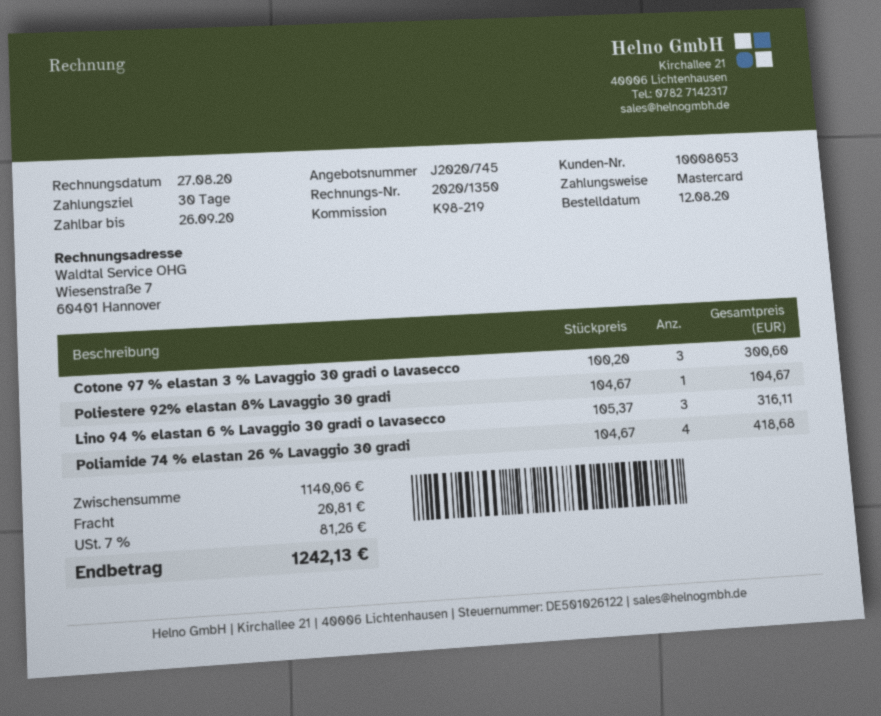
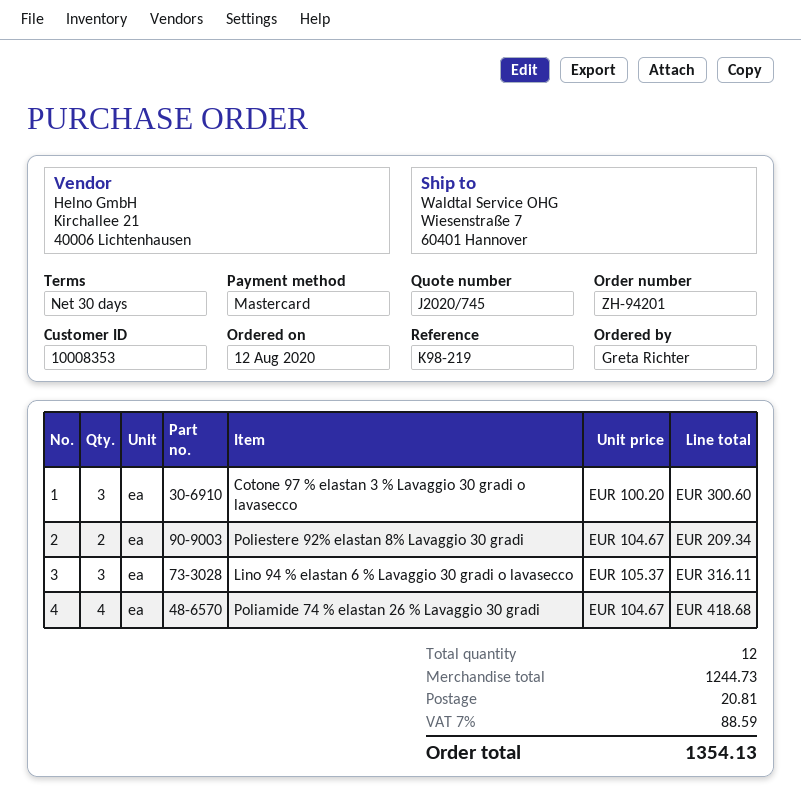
customer number: 10008053 -> 10008353
Poliestere 92% elastan 8% Lavaggio 30 gradi: 1 x 104.67 = 104.67 -> 2 x 104.67 = 209.34
subtotal: 1140.06 -> 1244.73
tax: 7% = 81.26 -> 7% = 88.59
total: 1242.13 -> 1354.13

